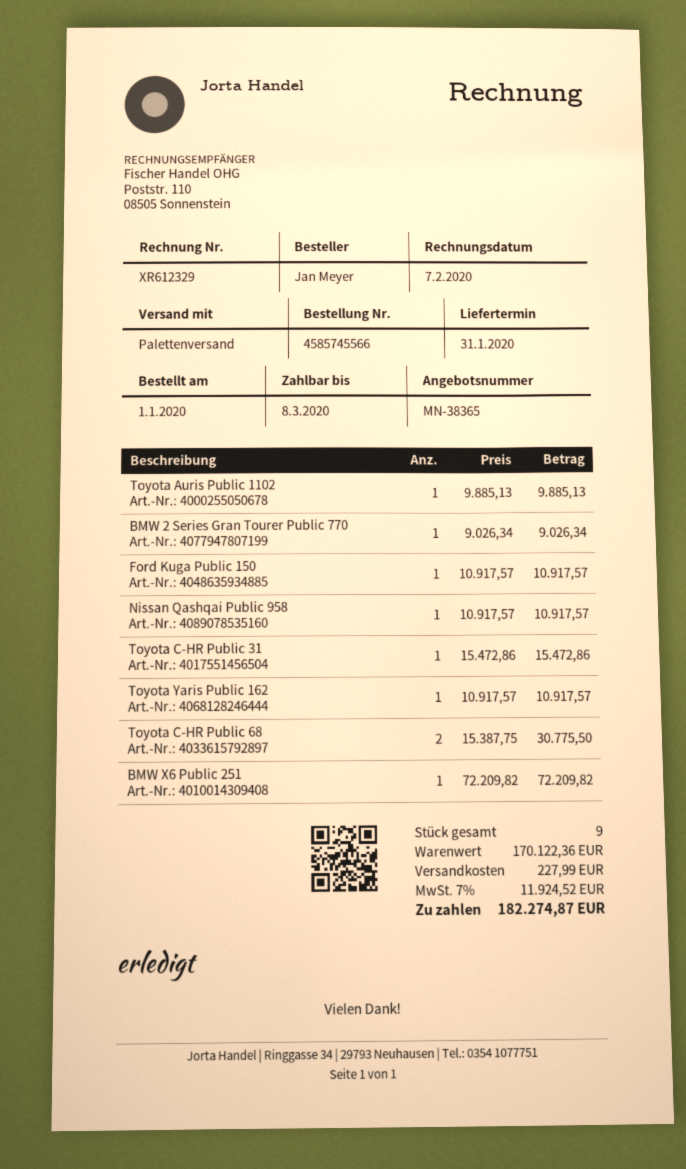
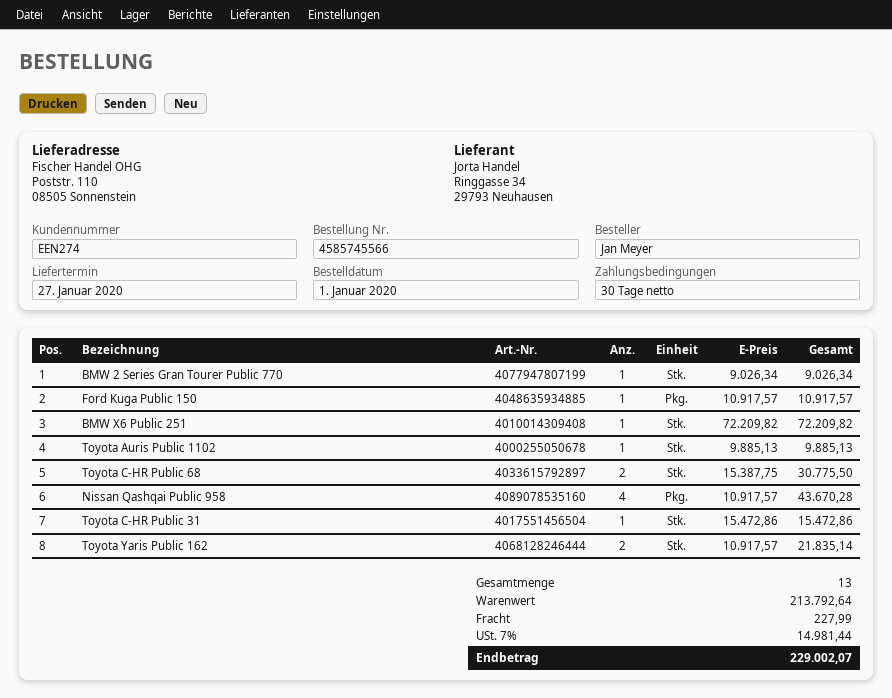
delivery date: 2020-01-31 -> 2020-01-27
Nissan Qashqai Public 958: 1 x 10917.57 = 10917.57 -> 4 x 10917.57 = 43670.28
Toyota Yaris Public 162: 1 x 10917.57 = 10917.57 -> 2 x 10917.57 = 21835.14
total quantity: 9 -> 13
subtotal: 170122.36 -> 213792.64
tax: 7% = 11924.52 -> 7% = 14981.44
total: 182274.87 -> 229002.07

